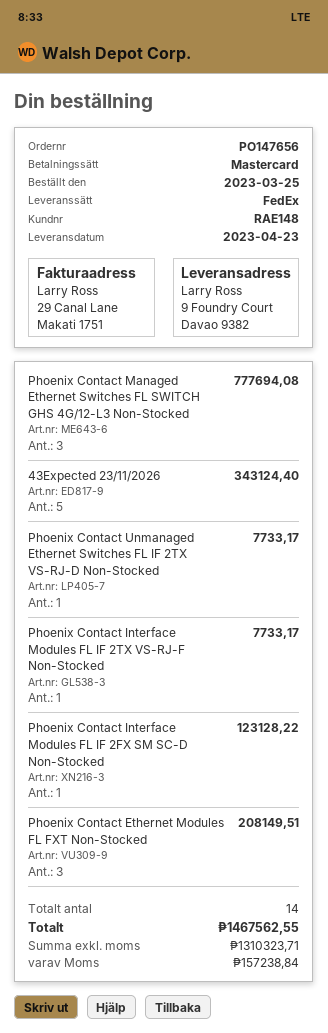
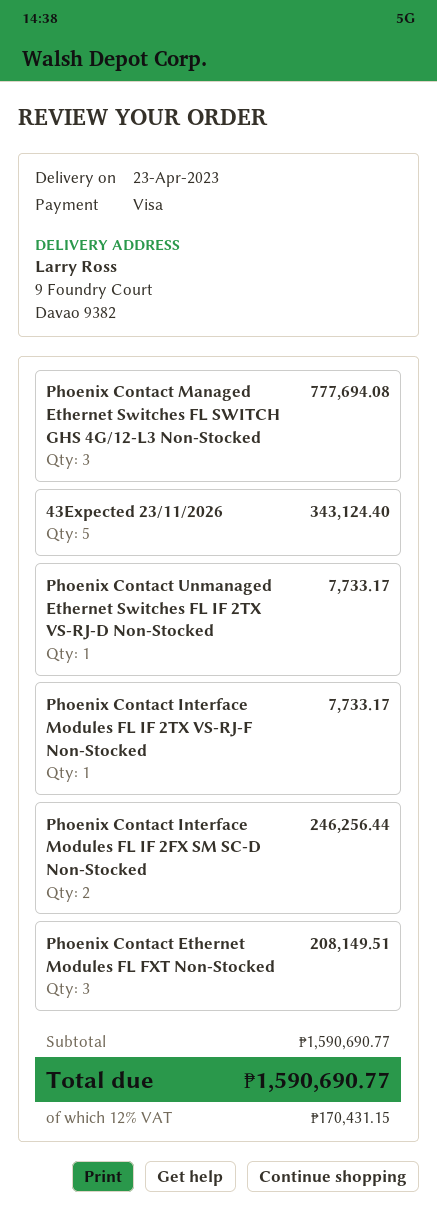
payment method: Mastercard -> Visa
Phoenix Contact Interface Modules FL IF 2FX SM SC-D Non-Stocked: 1 for 123128.22 -> 2 for 246256.44
tax: 157238.84 -> 170431.15
total: 1467562.55 -> 1590690.77

